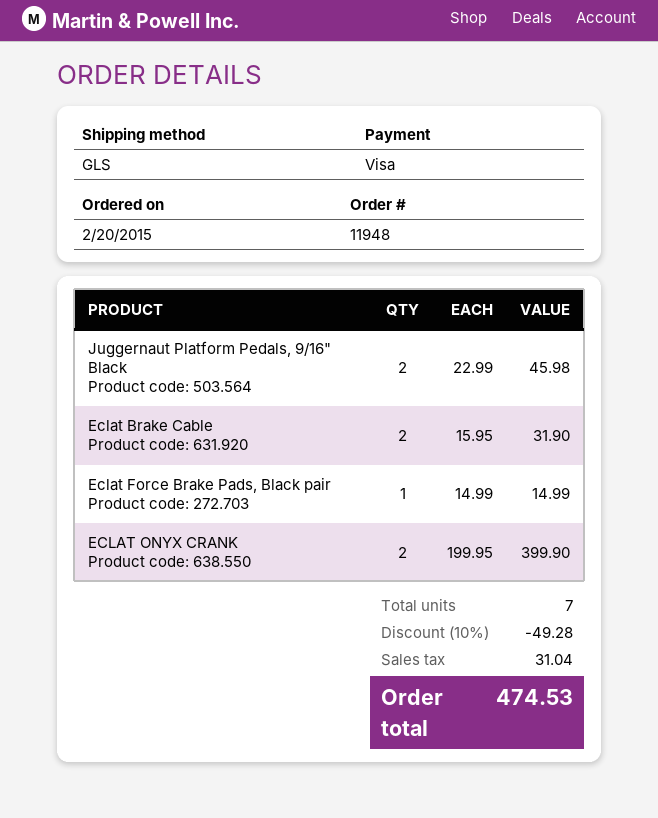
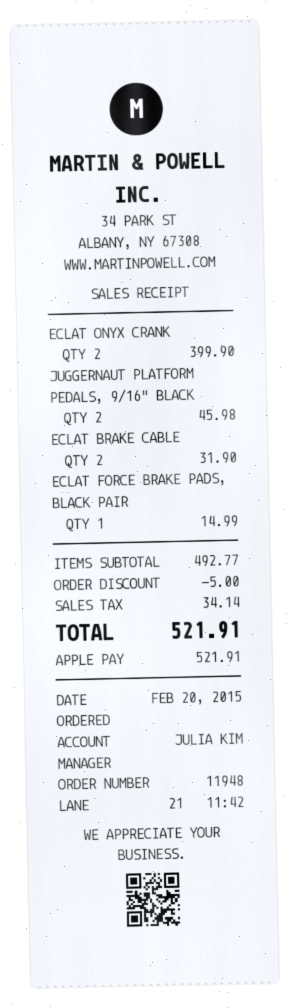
payment method: Visa -> Apple Pay
discount: 49.28 -> 5.00
tax: 31.04 -> 34.14
total: 474.53 -> 521.91

